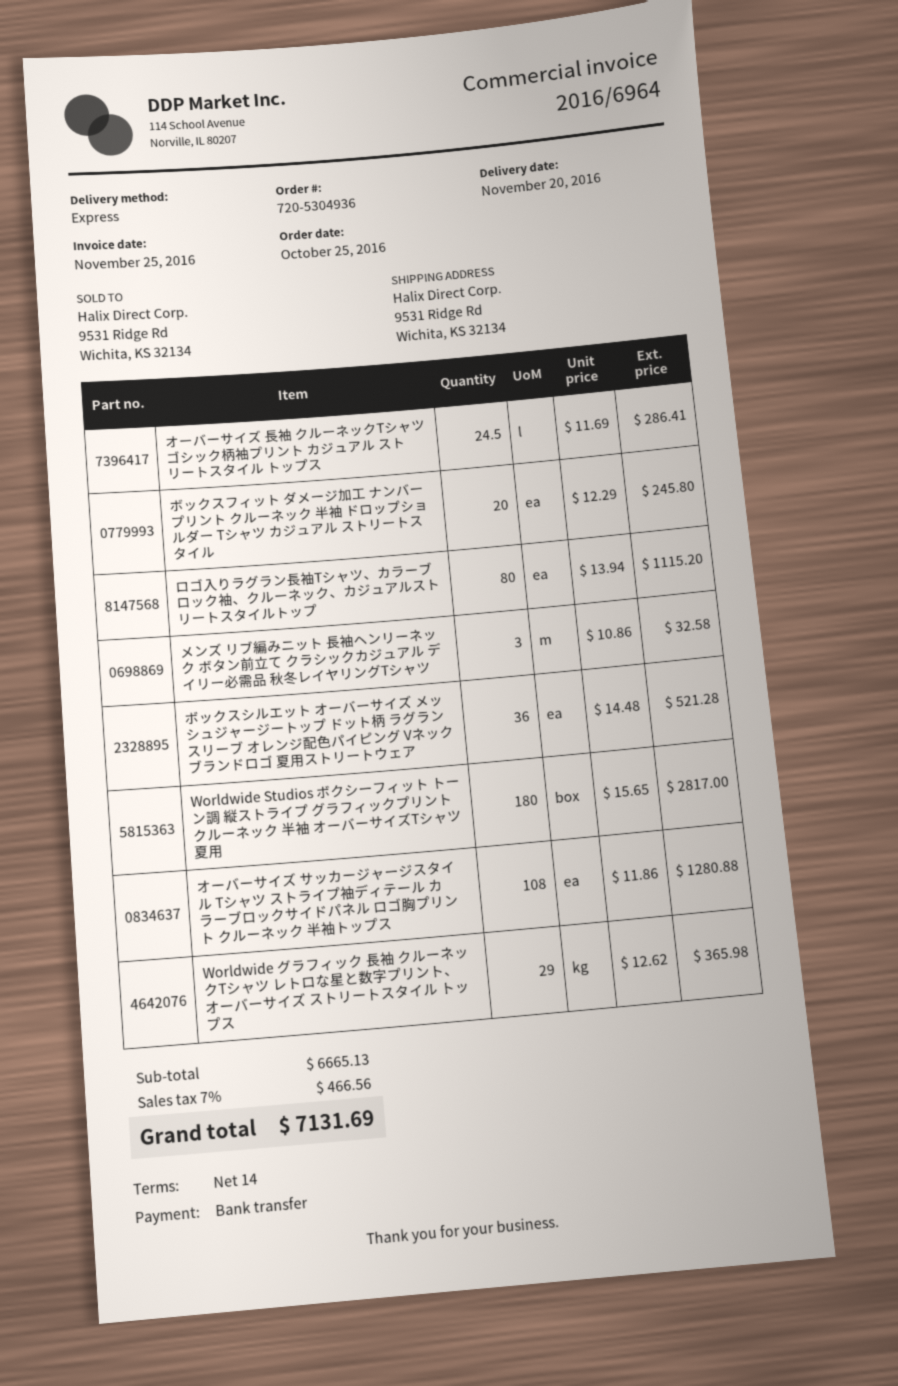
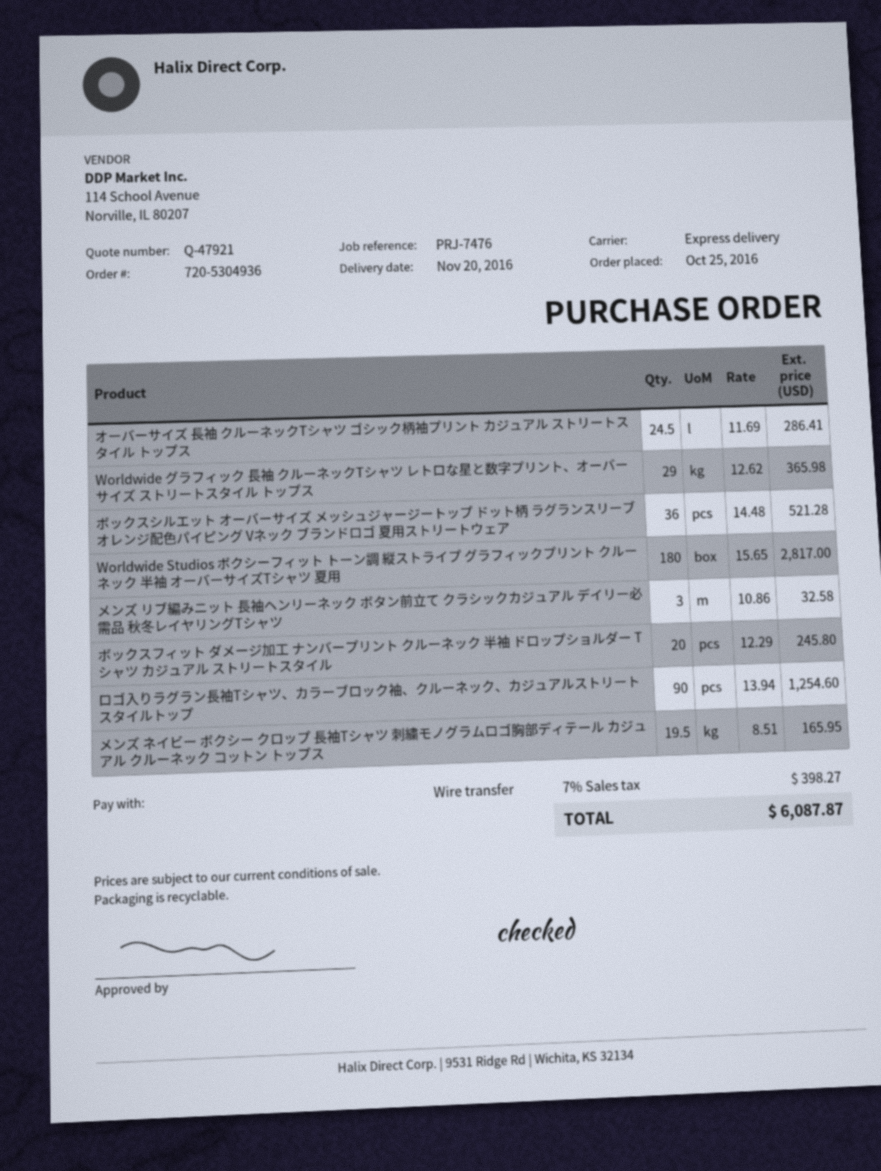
ロゴ入りラグラン長袖Tシャツ、カラーブロック袖、クルーネック、カジュアルストリートスタイルトップ: 80 x 13.94 = 1115.20 -> 90 x 13.94 = 1254.60
オーバーサイズ サッカージャージスタイル Tシャツ ストライプ袖ディテール カラーブロックサイドパネル ロゴ胸プリント クルーネック 半袖トップス: 108 x 11.86 = 1280.88 -> none
メンズ ネイビー ボクシー クロップ 長袖Tシャツ 刺繍モノグラムロゴ胸部ディテール カジュアル クルーネック コットン トップス: none -> 19.5 x 8.51 = 165.95
tax: 7% = 466.56 -> 7% = 398.27
total: 7131.69 -> 6087.87

